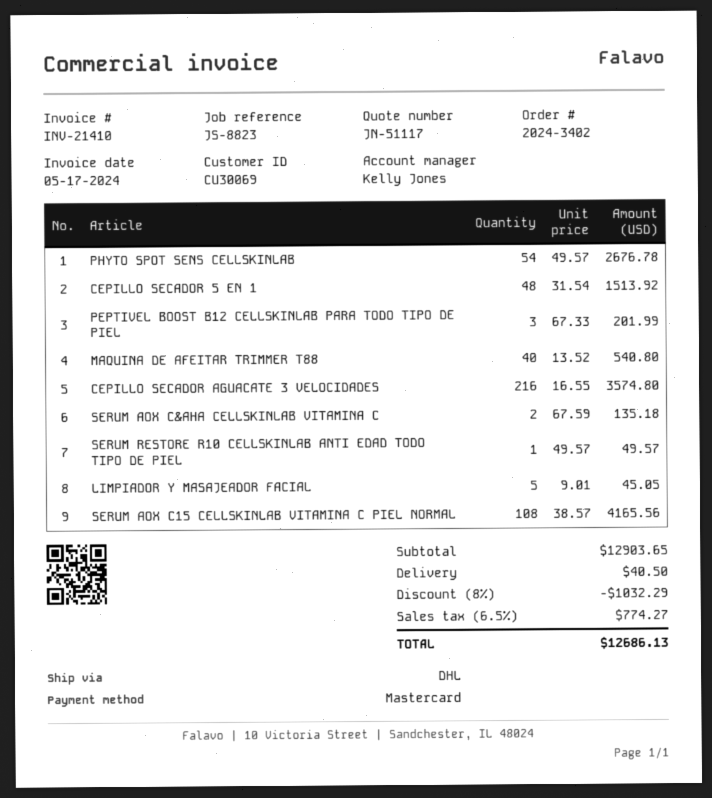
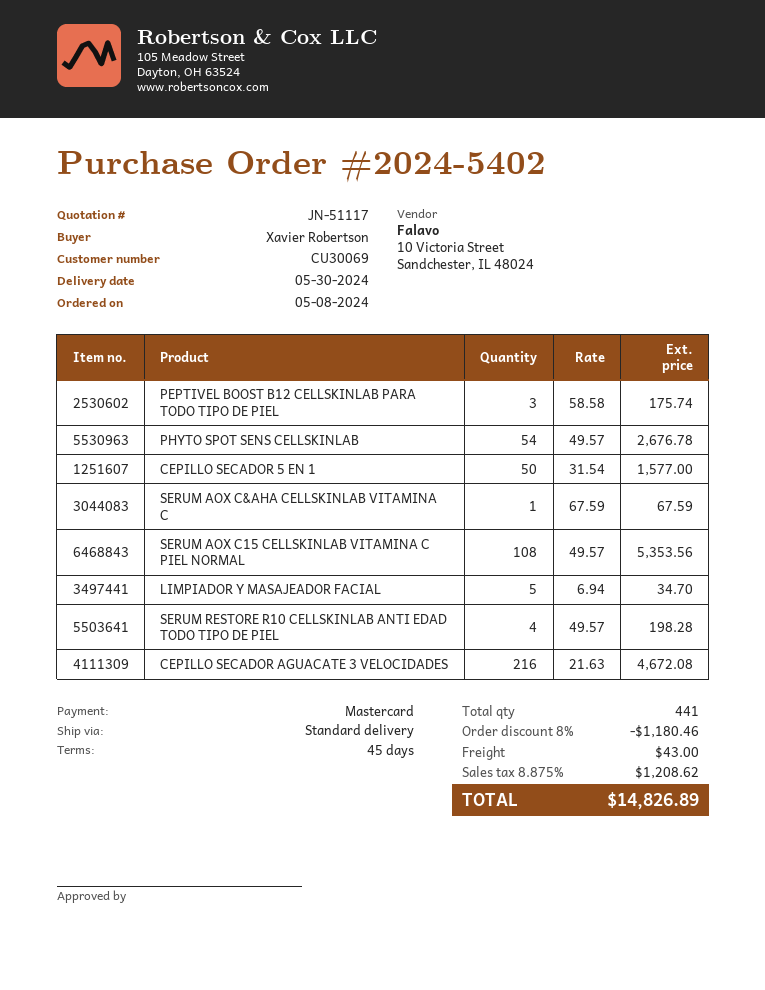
order number: 2024-3402 -> 2024-5402
shipping method: DHL -> standard
CEPILLO SECADOR 5 EN 1: 48 x 31.54 = 1513.92 -> 50 x 31.54 = 1577.00
PEPTIVEL BOOST B12 CELLSKINLAB PARA TODO TIPO DE PIEL: 3 x 67.33 = 201.99 -> 3 x 58.58 = 175.74
MAQUINA DE AFEITAR TRIMMER T88: 40 x 13.52 = 540.80 -> none
CEPILLO SECADOR AGUACATE 3 VELOCIDADES: 216 x 16.55 = 3574.80 -> 216 x 21.63 = 4672.08
SERUM AOX C&AHA CELLSKINLAB VITAMINA C: 2 x 67.59 = 135.18 -> 1 x 67.59 = 67.59
SERUM RESTORE R10 CELLSKINLAB ANTI EDAD TODO TIPO DE PIEL: 1 x 49.57 = 49.57 -> 4 x 49.57 = 198.28
LIMPIADOR Y MASAJEADOR FACIAL: 5 x 9.01 = 45.05 -> 5 x 6.94 = 34.70
SERUM AOX C15 CELLSKINLAB VITAMINA C PIEL NORMAL: 108 x 38.57 = 4165.56 -> 108 x 49.57 = 5353.56
discount: 8% = 1032.29 -> 8% = 1180.46
shipping: 40.50 -> 43.00
tax: 6.5% = 774.27 -> 8.875% = 1208.62
total: 12686.13 -> 14826.89

